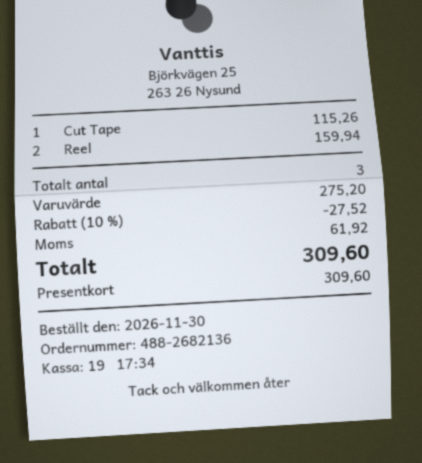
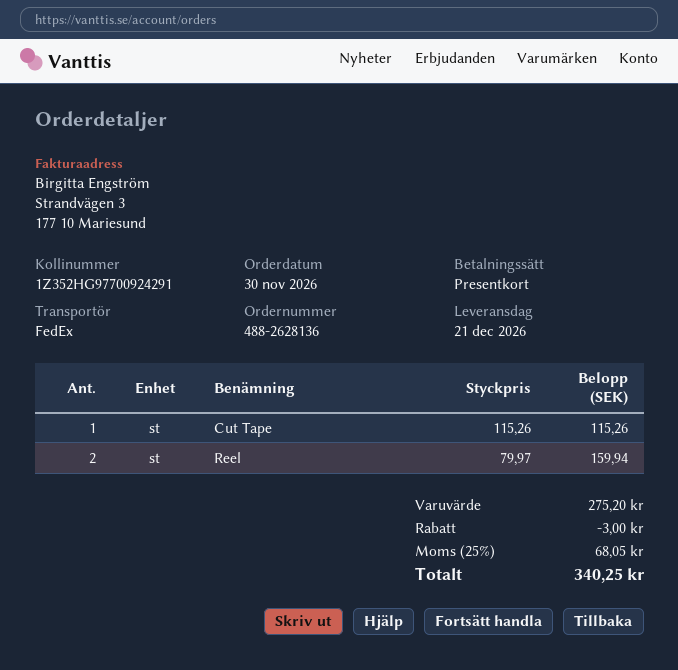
order number: 488-2682136 -> 488-2628136
discount: 27.52 -> 3.00
tax: 61.92 -> 68.05
total: 309.60 -> 340.25

